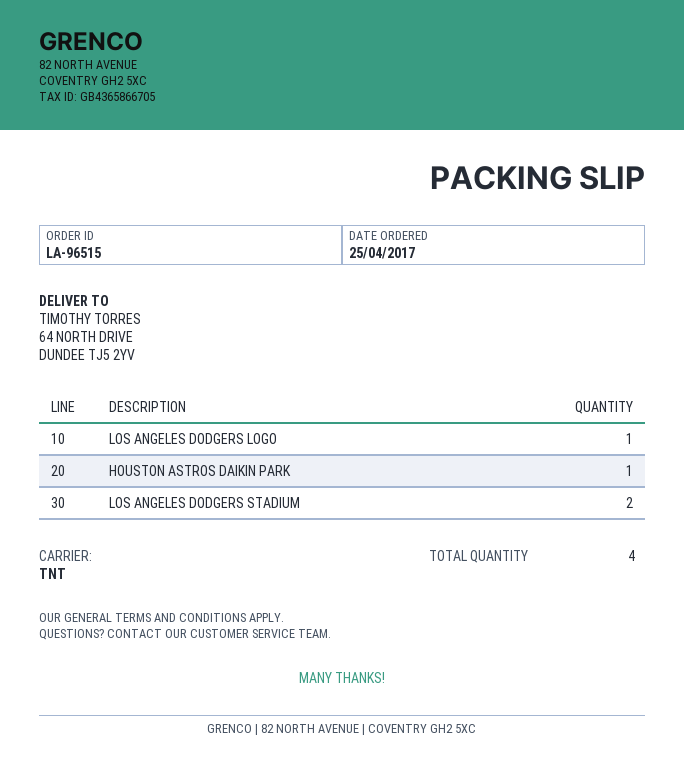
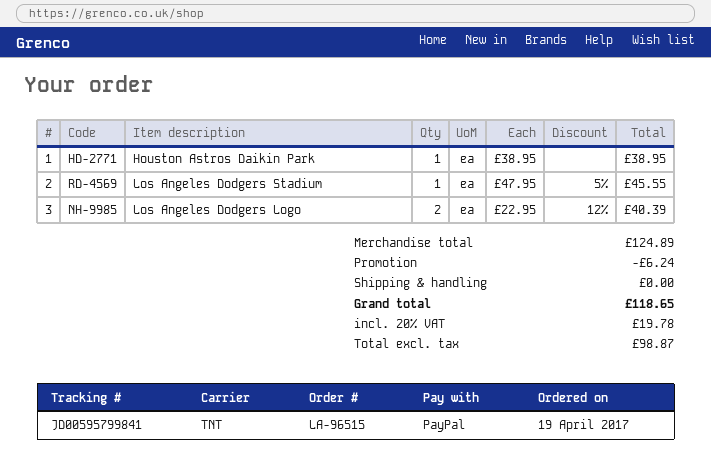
order date: 2017-04-25 -> 2017-04-19
LOS ANGELES DODGERS LOGO: 1 -> 2
LOS ANGELES DODGERS STADIUM: 2 -> 1

